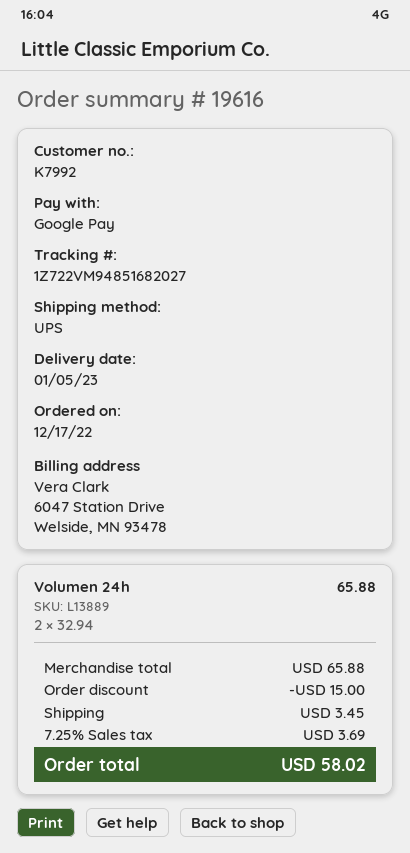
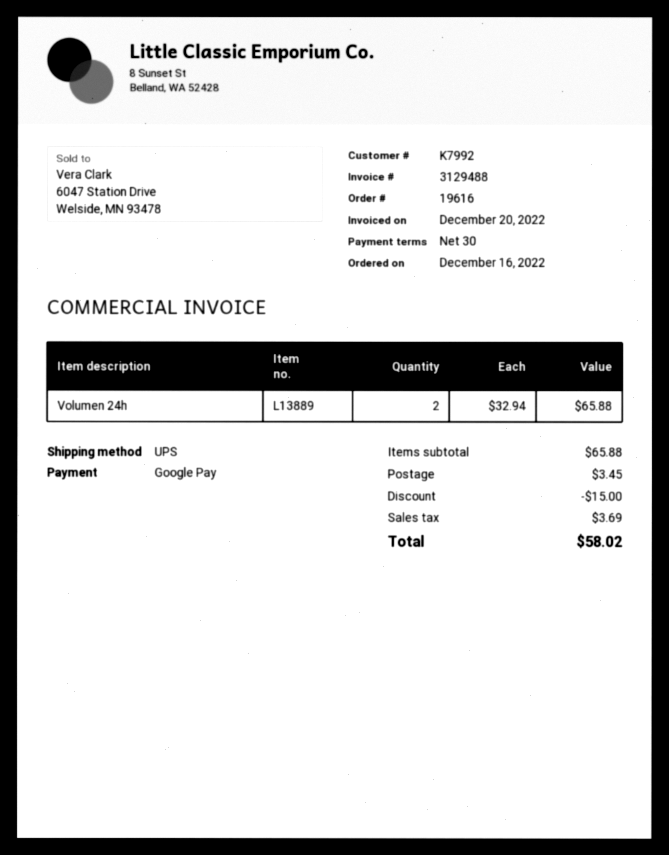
order date: 2022-12-17 -> 2022-12-16

